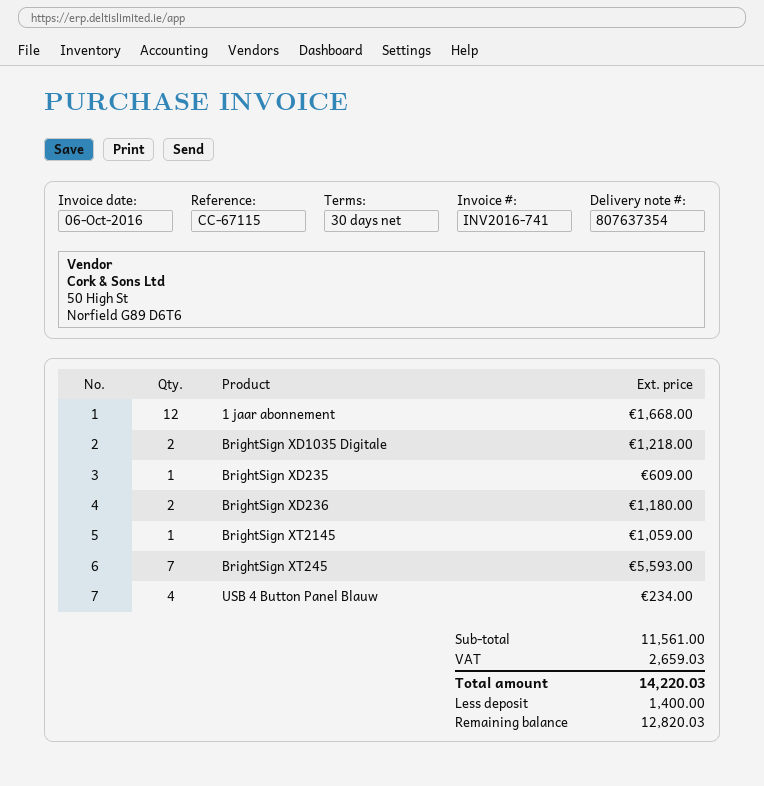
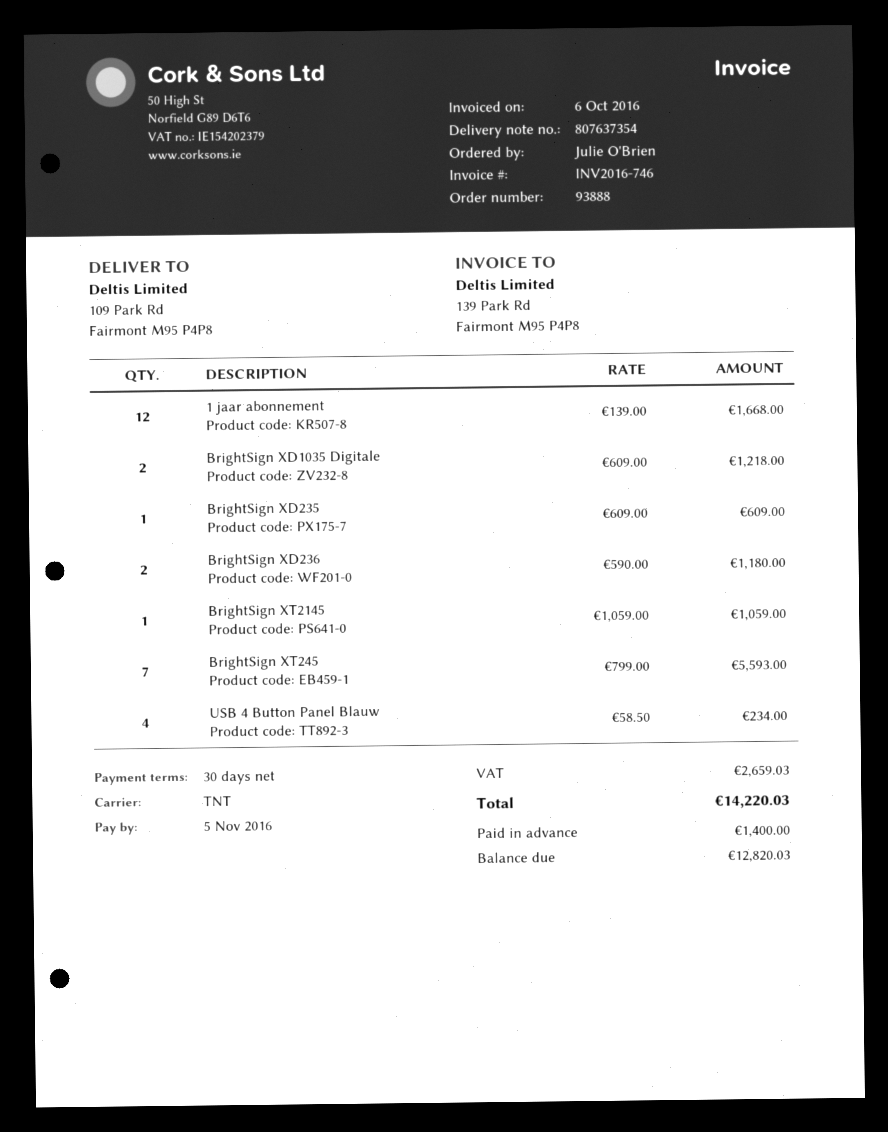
invoice number: INV2016-741 -> INV2016-746

